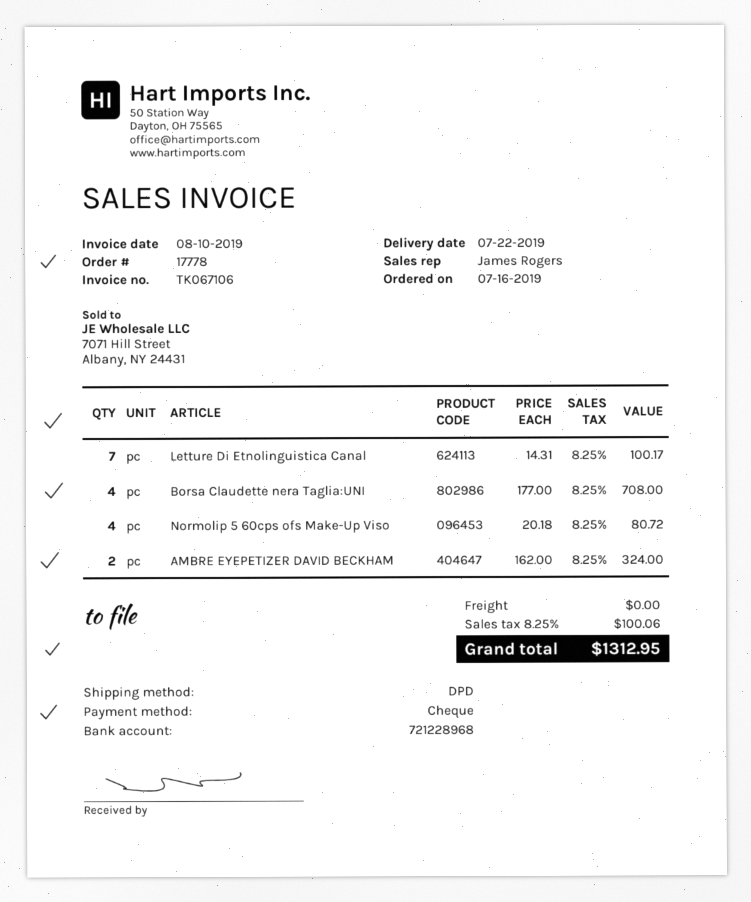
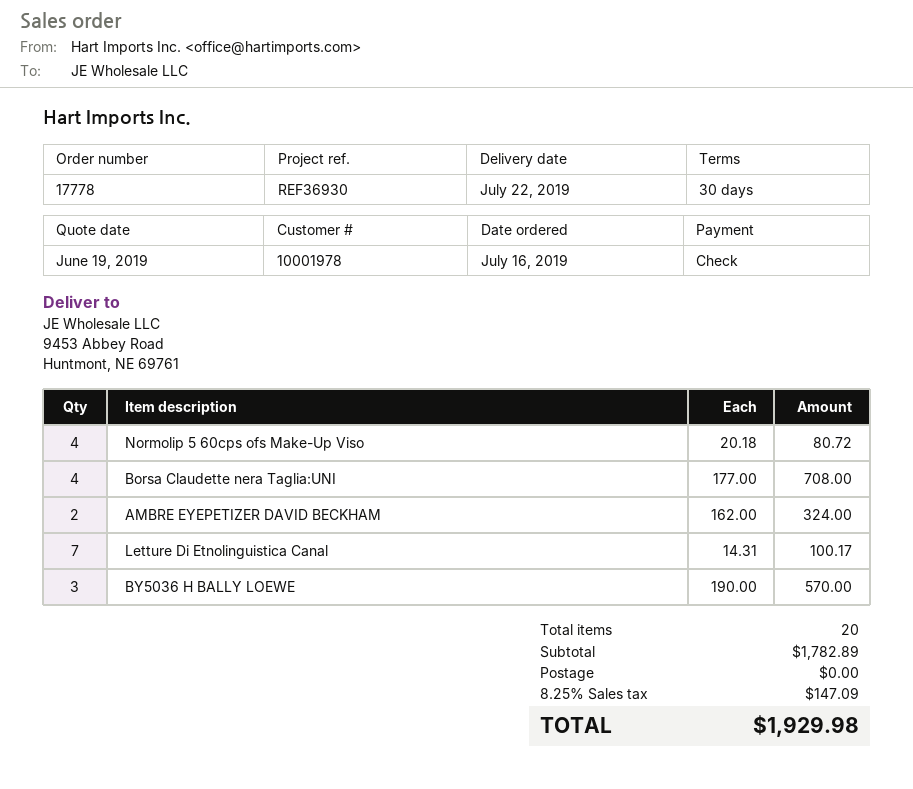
BY5036 H BALLY LOEWE: none -> 3 x 190.00 = 570.00
tax: 8.25% = 100.06 -> 8.25% = 147.09
total: 1312.95 -> 1929.98

